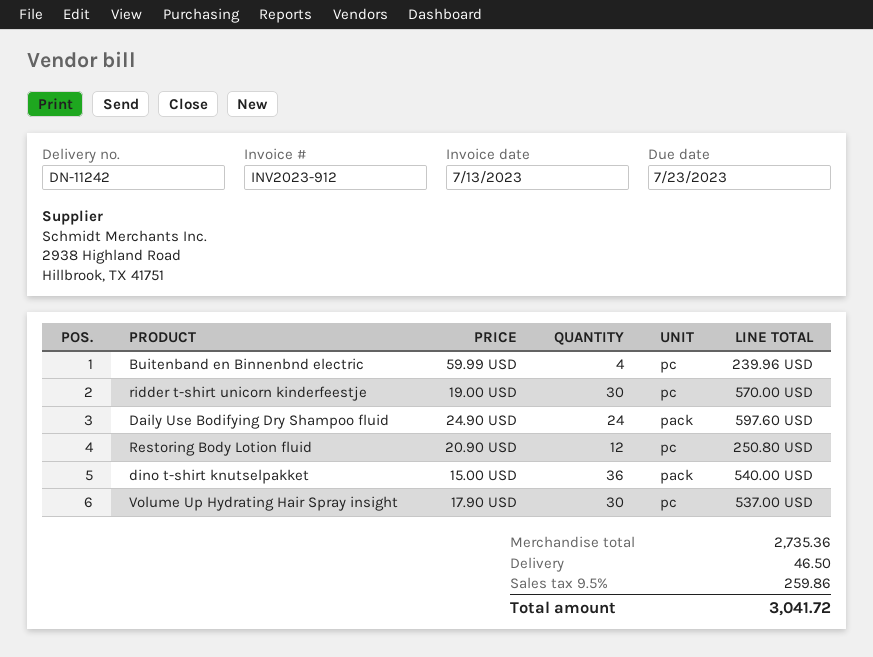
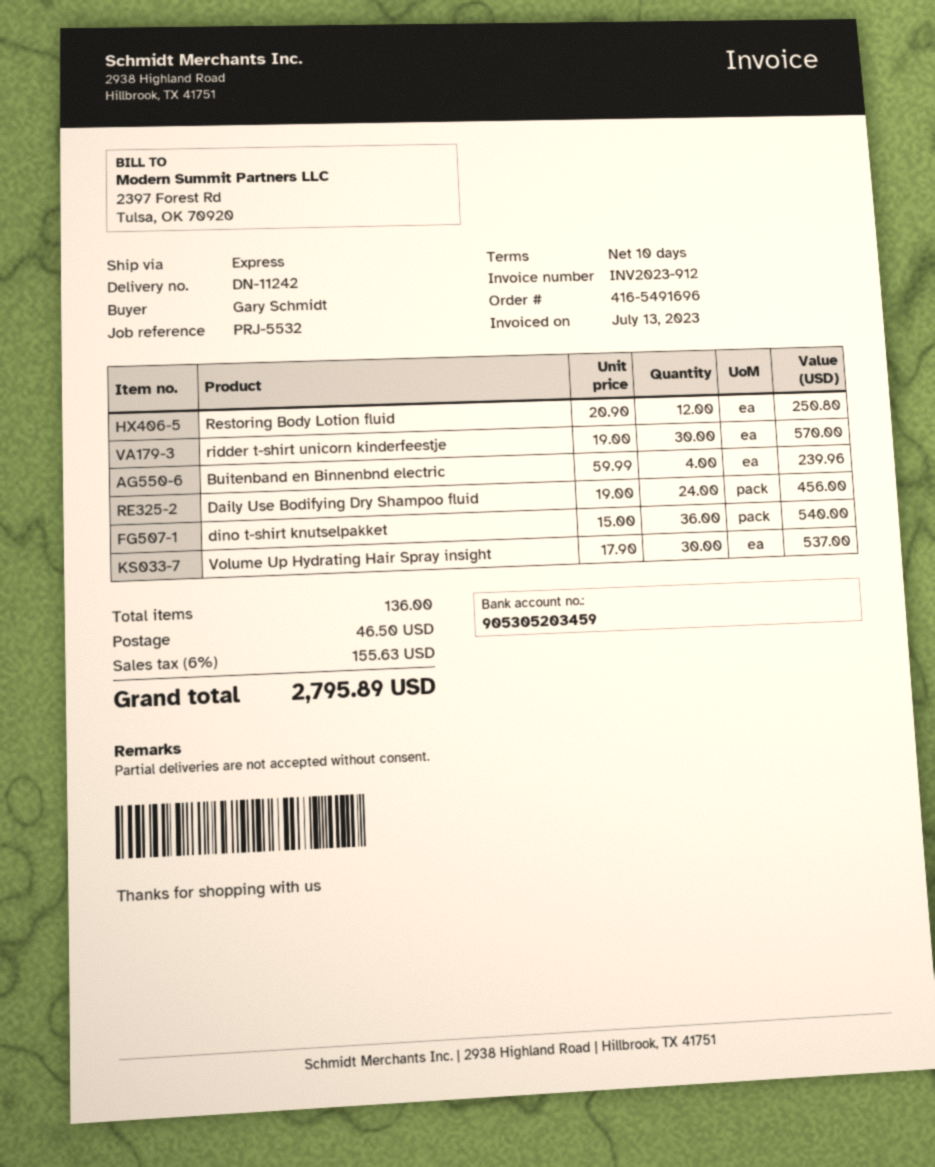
Daily Use Bodifying Dry Shampoo fluid: 24 x 24.90 = 597.60 -> 24 x 19.00 = 456.00
tax: 9.5% = 259.86 -> 6% = 155.63
total: 3041.72 -> 2795.89

